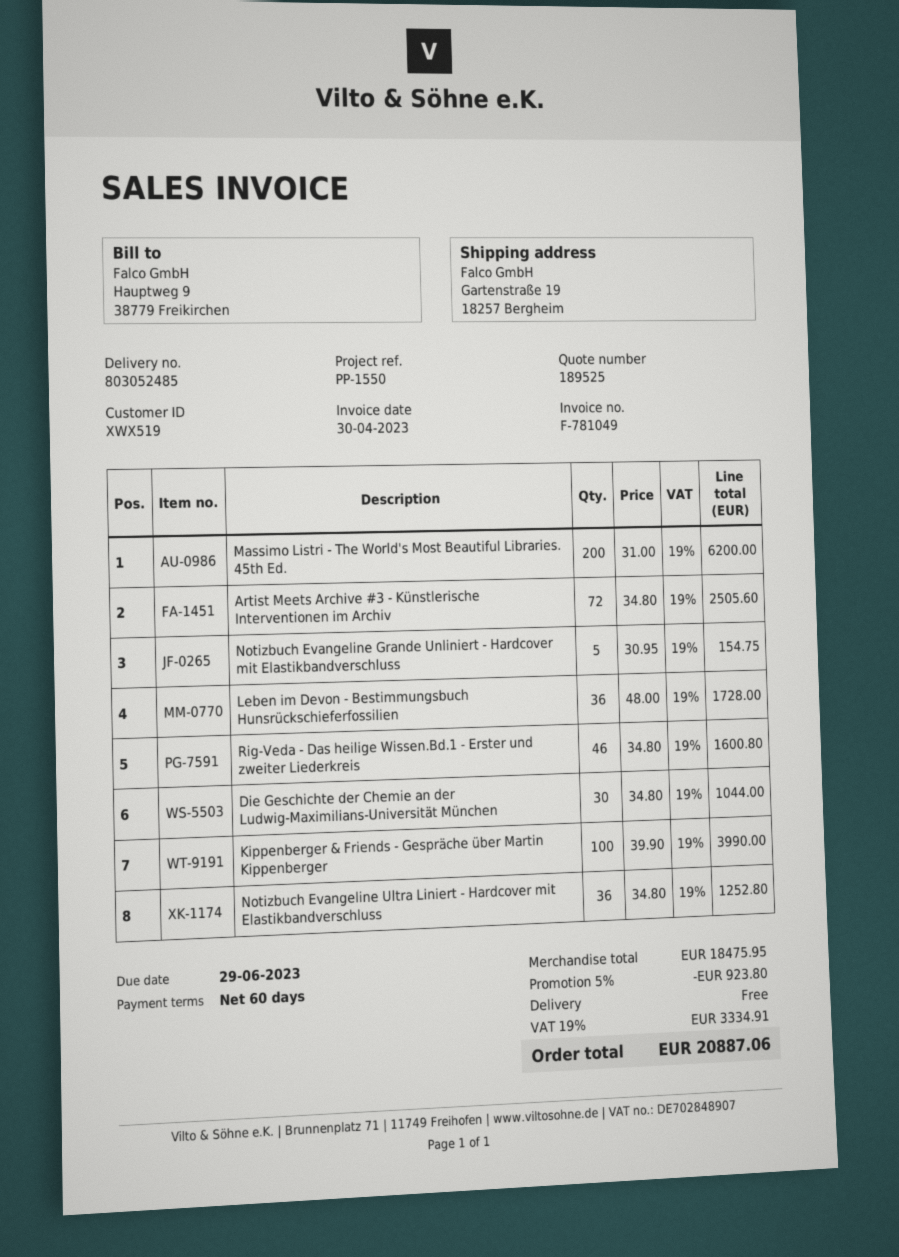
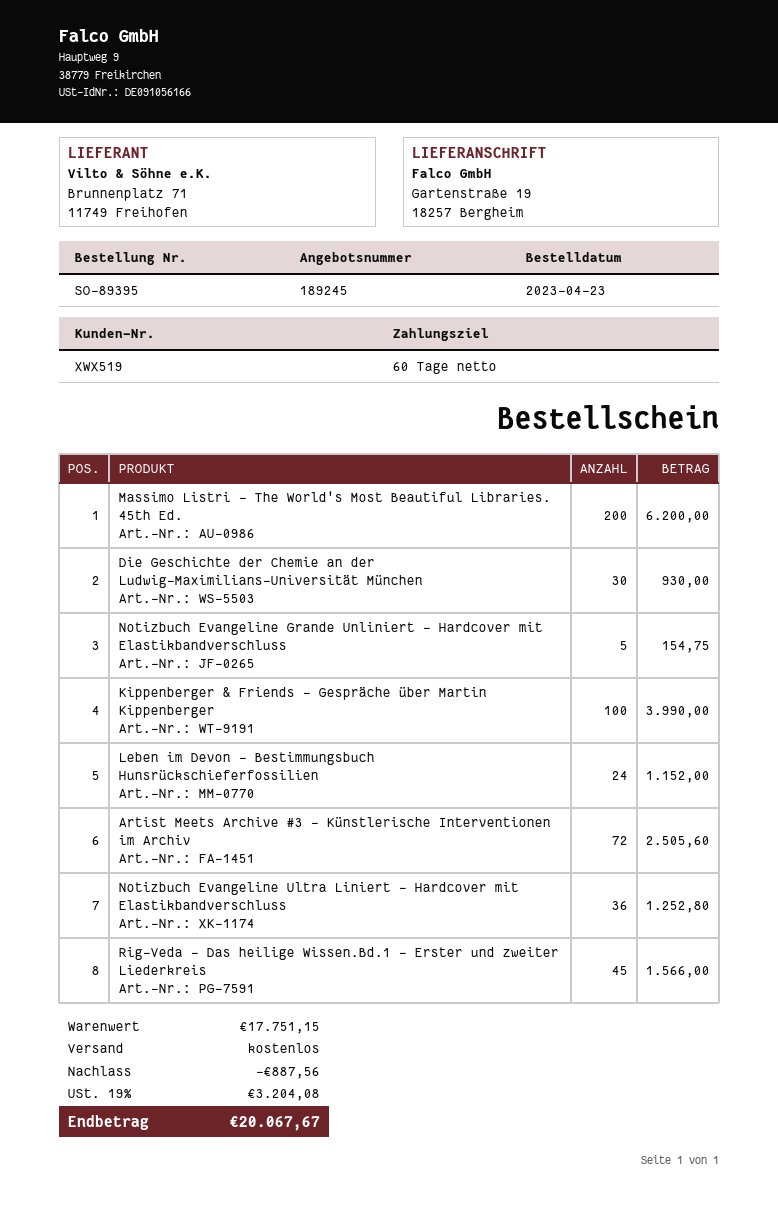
quote number: 189525 -> 189245
Leben im Devon - Bestimmungsbuch Hunsrückschieferfossilien: 36 for 1728.00 -> 24 for 1152.00
Rig-Veda - Das heilige Wissen.Bd.1 - Erster und zweiter Liederkreis: 46 for 1600.80 -> 45 for 1566.00
Die Geschichte der Chemie an der Ludwig-Maximilians-Universität München: 30 for 1044.00 -> 30 for 930.00
subtotal: 18475.95 -> 17751.15
discount: 923.80 -> 887.56
tax: 19% = 3334.91 -> 19% = 3204.08
total: 20887.06 -> 20067.67

